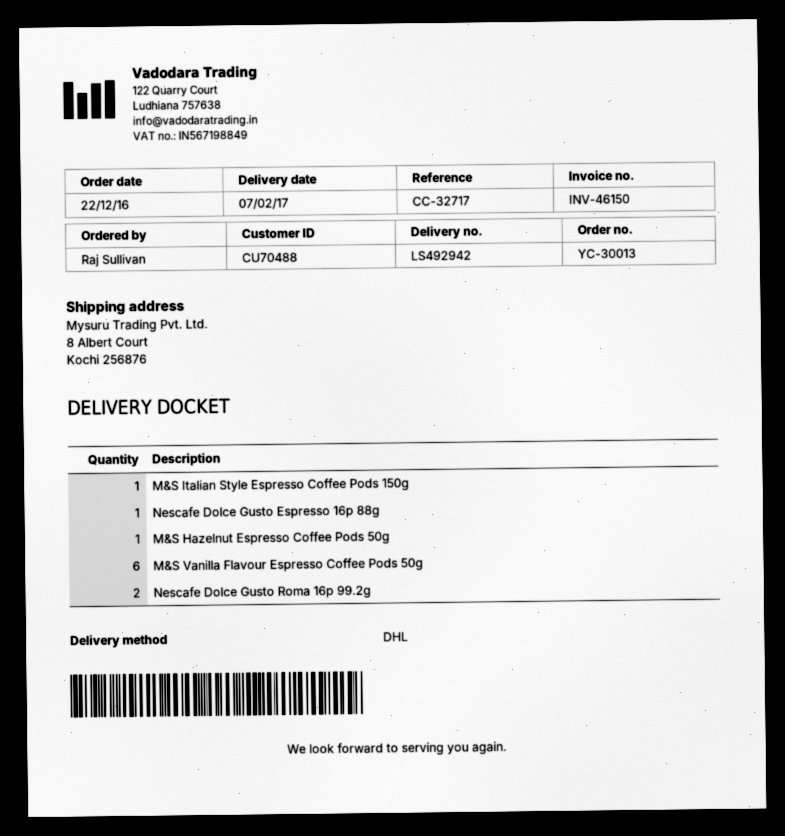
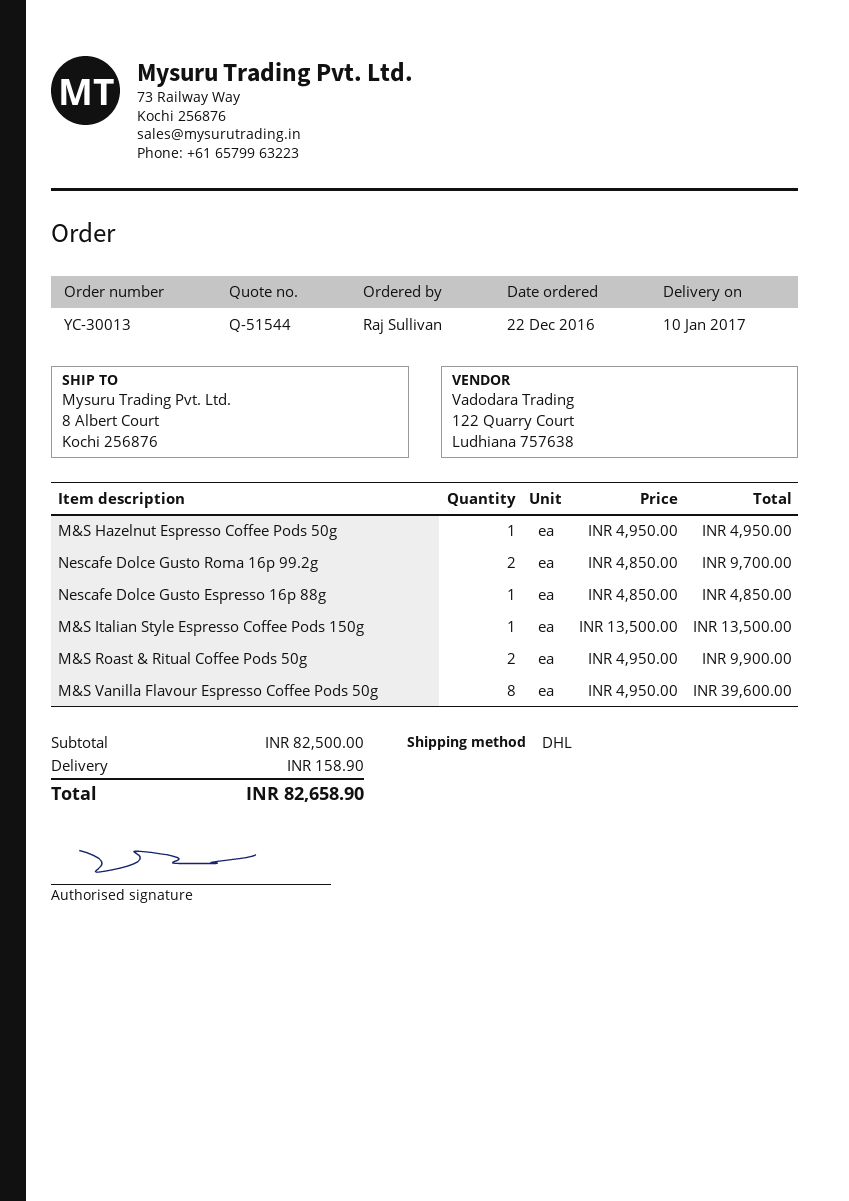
delivery date: 2017-02-07 -> 2017-01-10
M&S Vanilla Flavour Espresso Coffee Pods 50g: 6 -> 8
M&S Roast & Ritual Coffee Pods 50g: none -> 2

